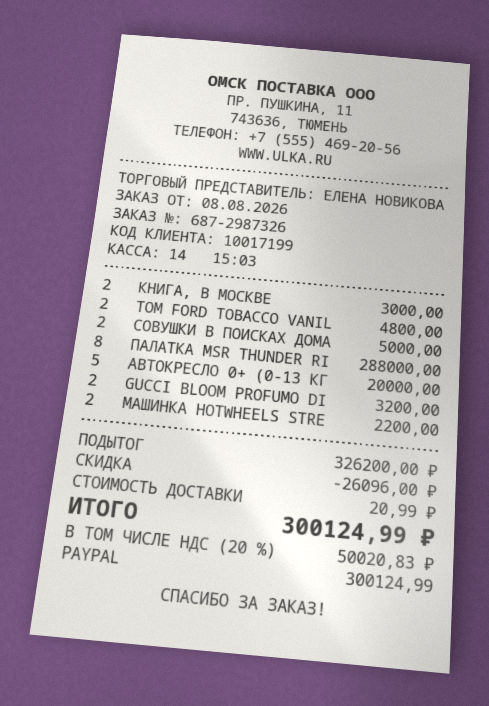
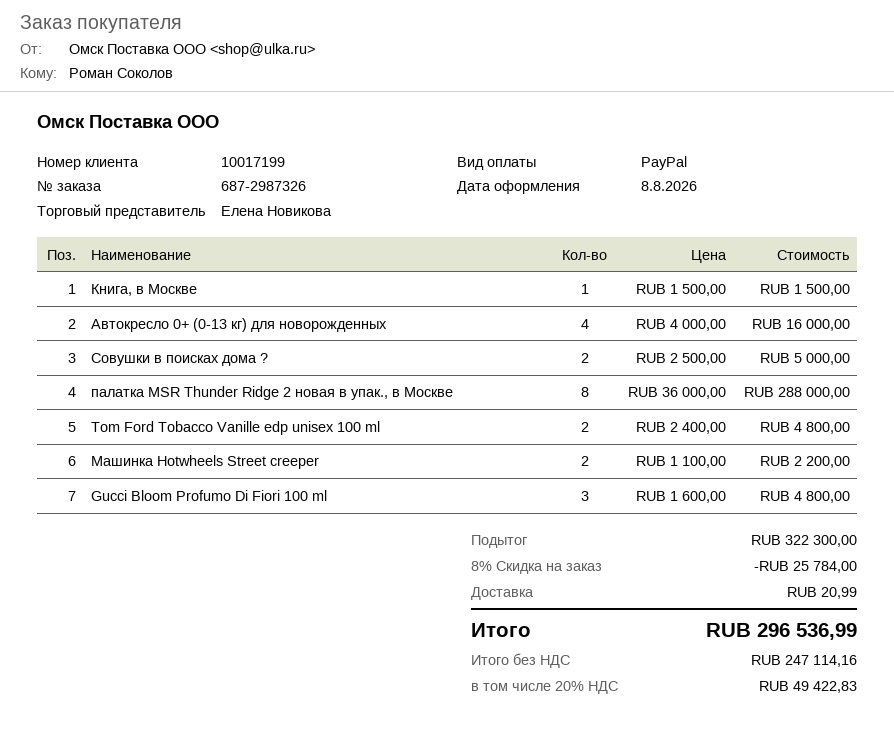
КНИГА, В МОСКВЕ: 2 for 3000.00 -> 1 for 1500.00
АВТОКРЕСЛО 0+ (0-13 КГ: 5 for 20000.00 -> 4 for 16000.00
GUCCI BLOOM PROFUMO DI: 2 for 3200.00 -> 3 for 4800.00
subtotal: 326200.00 -> 322300.00
discount: 26096.00 -> 25784.00
tax: 20% = 50020.83 -> 20% = 49422.83
total: 300124.99 -> 296536.99

